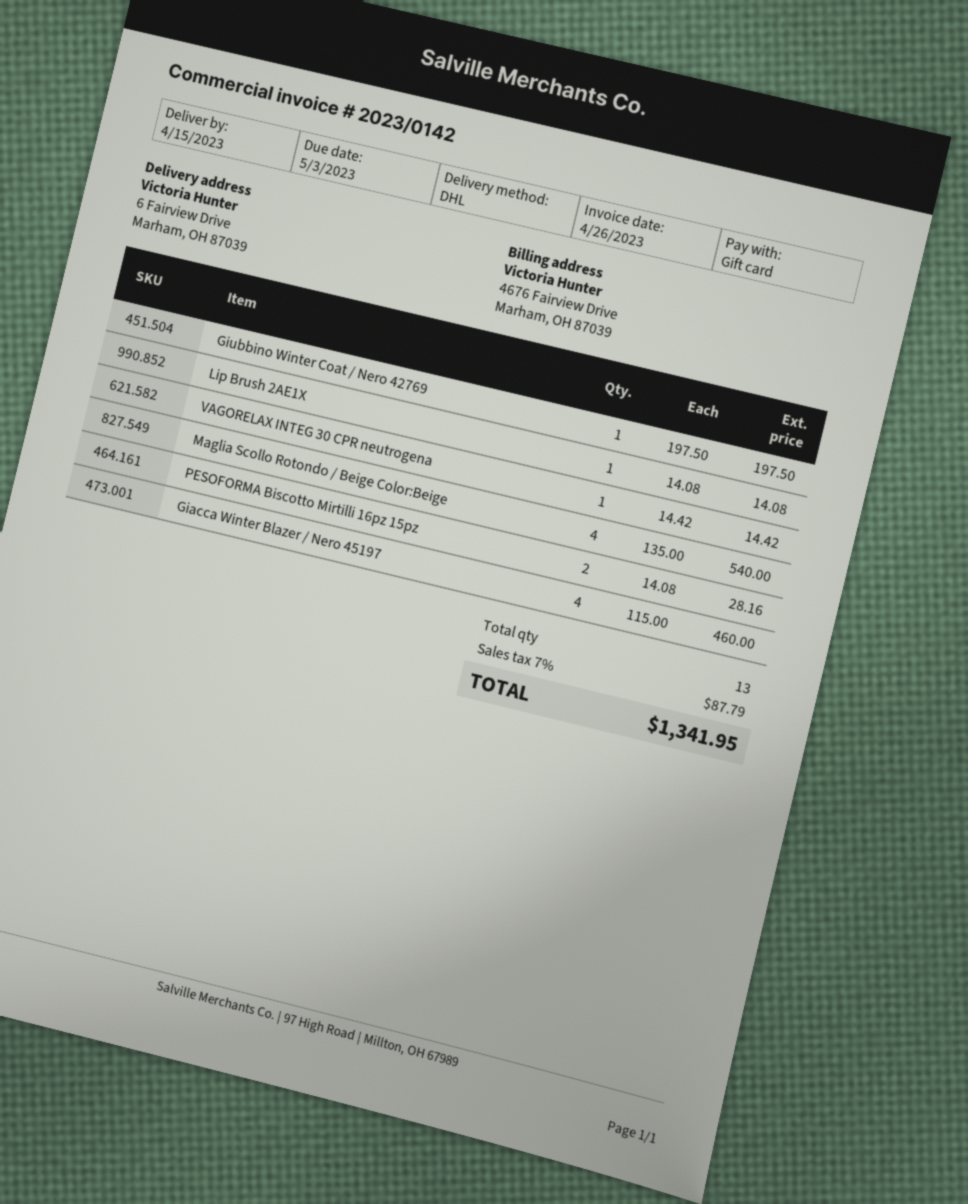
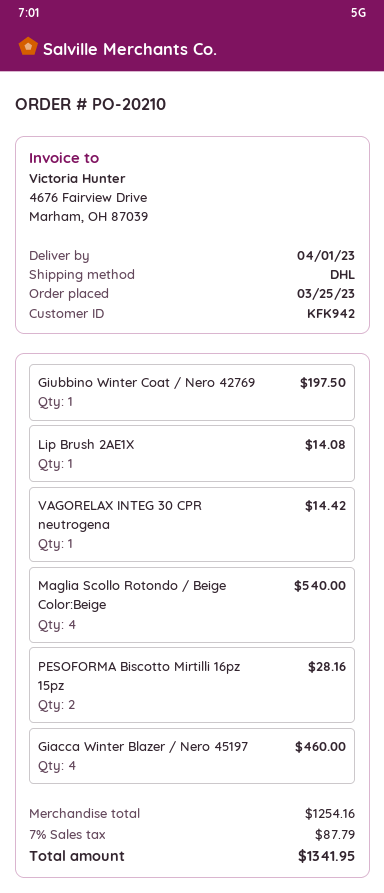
delivery date: 2023-04-15 -> 2023-04-01

